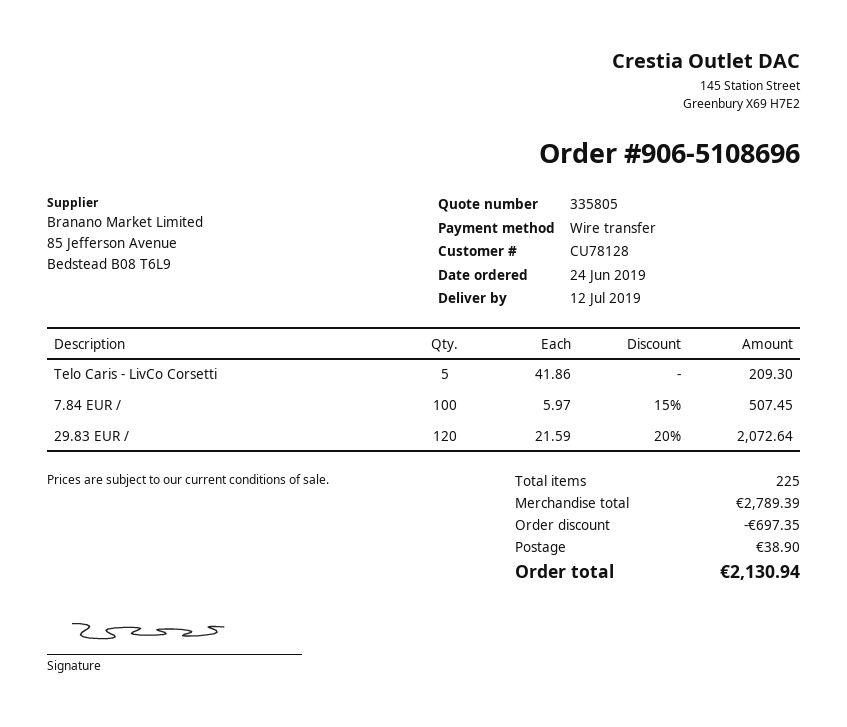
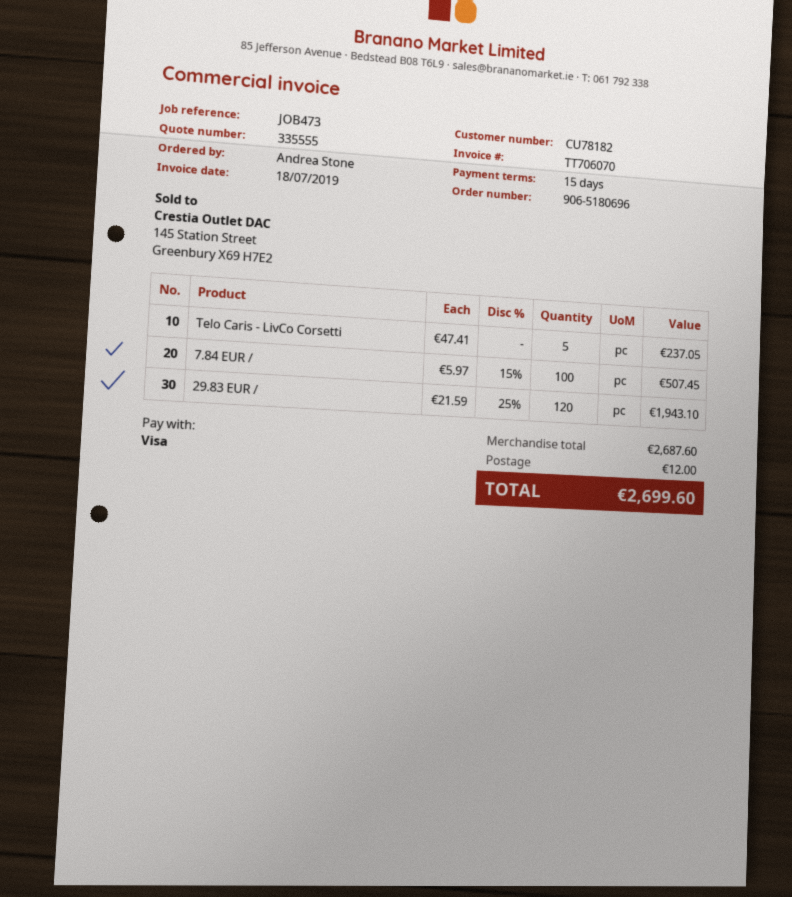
quote number: 335805 -> 335555
order number: 906-5108696 -> 906-5180696
customer number: CU78128 -> CU78182
payment method: bank transfer -> Visa
Telo Caris - LivCo Corsetti: 5 x 41.86 = 209.30 -> 5 x 47.41 = 237.05
29.83 EUR /: 120 x 21.59 - 20% = 2072.64 -> 120 x 21.59 - 25% = 1943.10
subtotal: 2789.39 -> 2687.60
discount: 697.35 -> none
shipping: 38.90 -> 12.00
total: 2130.94 -> 2699.60

